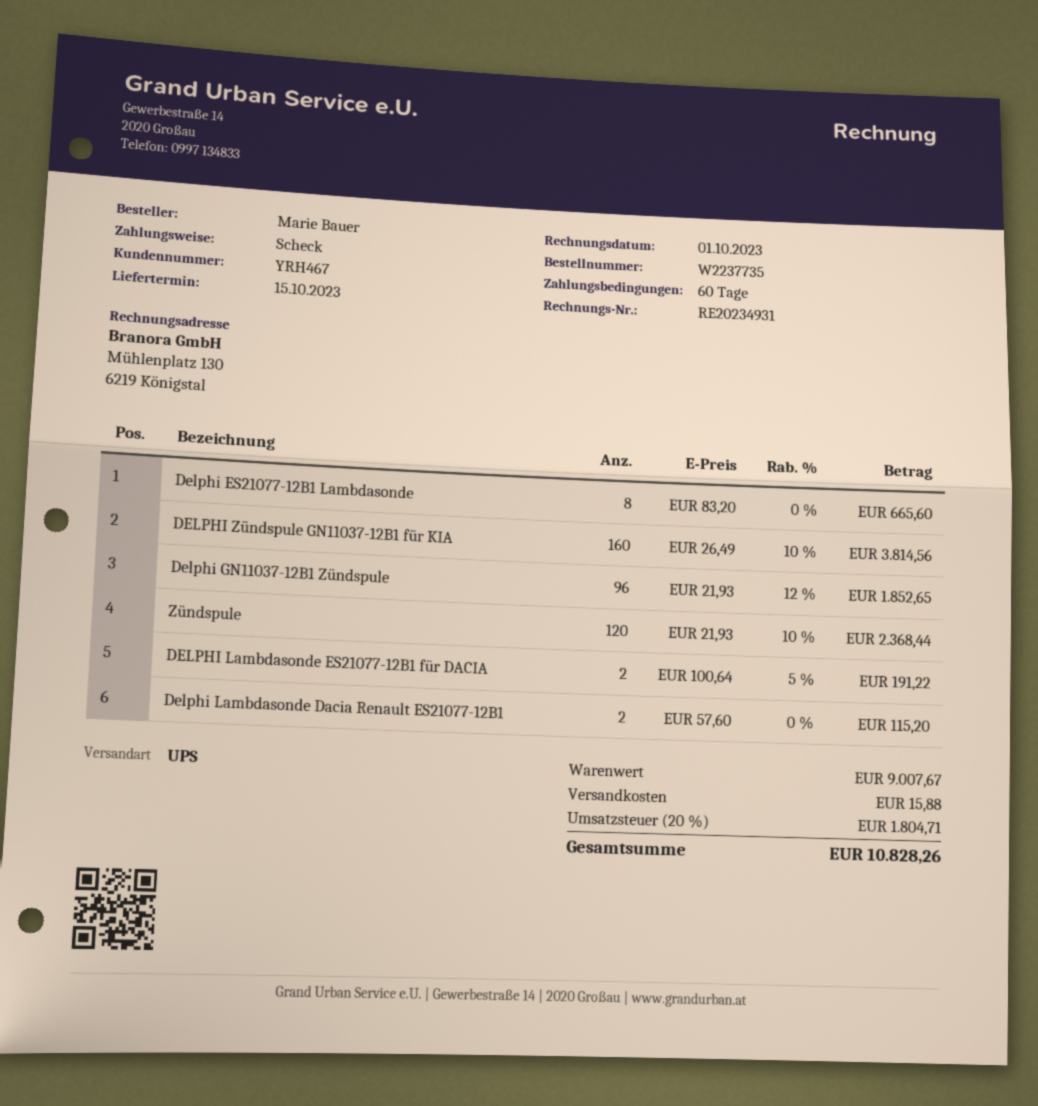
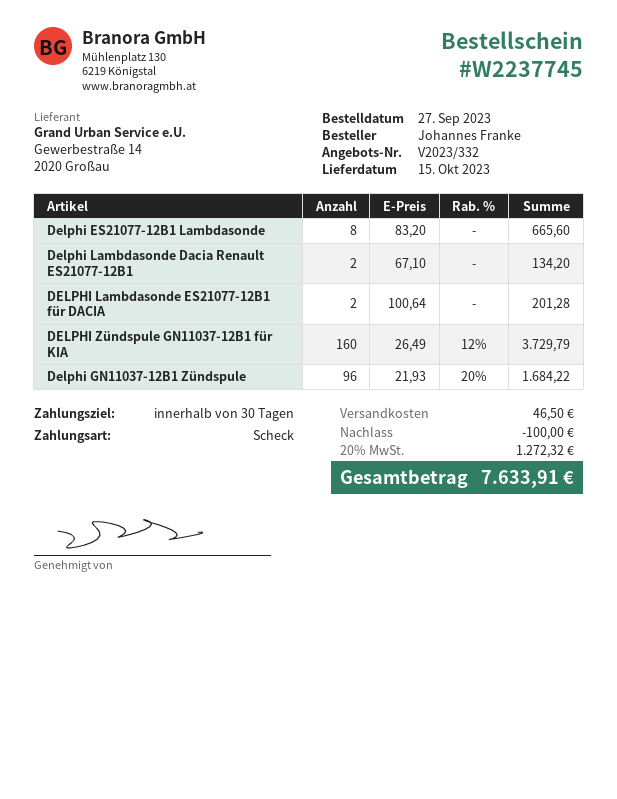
order number: W2237735 -> W2237745
payment terms: 60 days -> 30 days
ordered by: Marie Bauer -> Johannes Franke
DELPHI Zündspule GN11037-12B1 für KIA: 160 x 26.49 - 10% = 3814.56 -> 160 x 26.49 - 12% = 3729.79
Delphi GN11037-12B1 Zündspule: 96 x 21.93 - 12% = 1852.65 -> 96 x 21.93 - 20% = 1684.22
Zündspule: 120 x 21.93 - 10% = 2368.44 -> none
DELPHI Lambdasonde ES21077-12B1 für DACIA: 2 x 100.64 - 5% = 191.22 -> 2 x 100.64 = 201.28
Delphi Lambdasonde Dacia Renault ES21077-12B1: 2 x 57.60 = 115.20 -> 2 x 67.10 = 134.20
discount: none -> 100.00
shipping: 15.88 -> 46.50
tax: 20% = 1804.71 -> 20% = 1272.32
total: 10828.26 -> 7633.91

